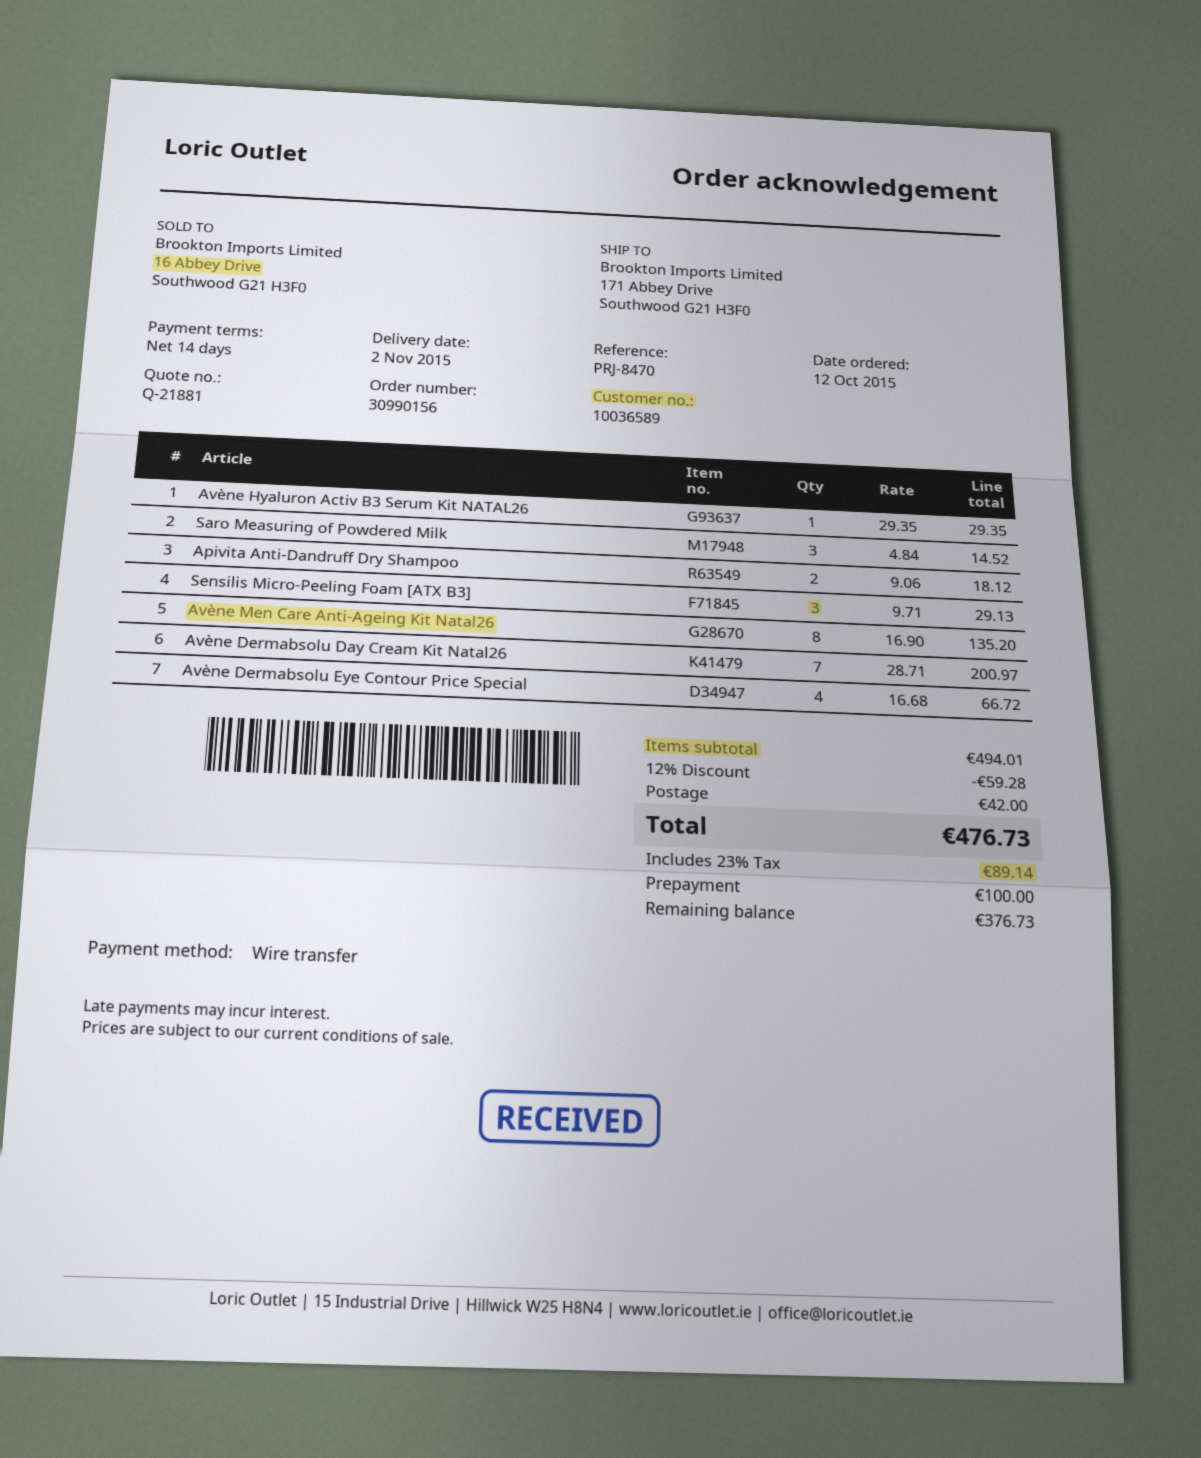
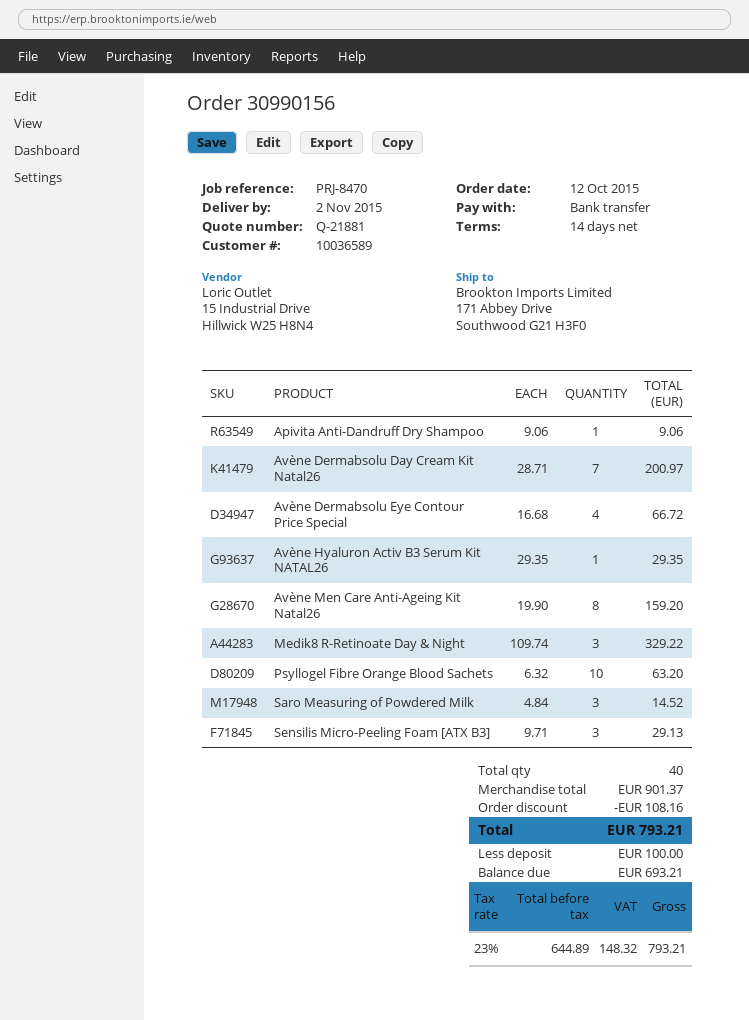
Apivita Anti-Dandruff Dry Shampoo: 2 x 9.06 = 18.12 -> 1 x 9.06 = 9.06
Avène Men Care Anti-Ageing Kit Natal26: 8 x 16.90 = 135.20 -> 8 x 19.90 = 159.20
Medik8 R-Retinoate Day & Night: none -> 3 x 109.74 = 329.22
Psyllogel Fibre Orange Blood Sachets: none -> 10 x 6.32 = 63.20
subtotal: 494.01 -> 901.37
discount: 59.28 -> 108.16
shipping: 42.00 -> none
tax: 23% = 89.14 -> 23% = 148.32
total: 476.73 -> 793.21
balance: 376.73 -> 693.21

